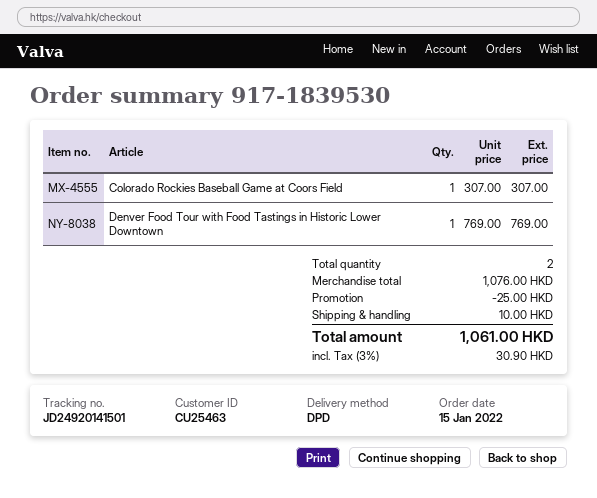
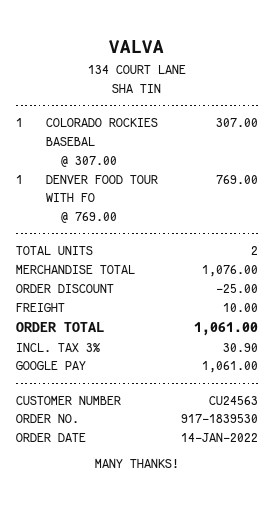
order date: 2022-01-15 -> 2022-01-14
customer number: CU25463 -> CU24563

